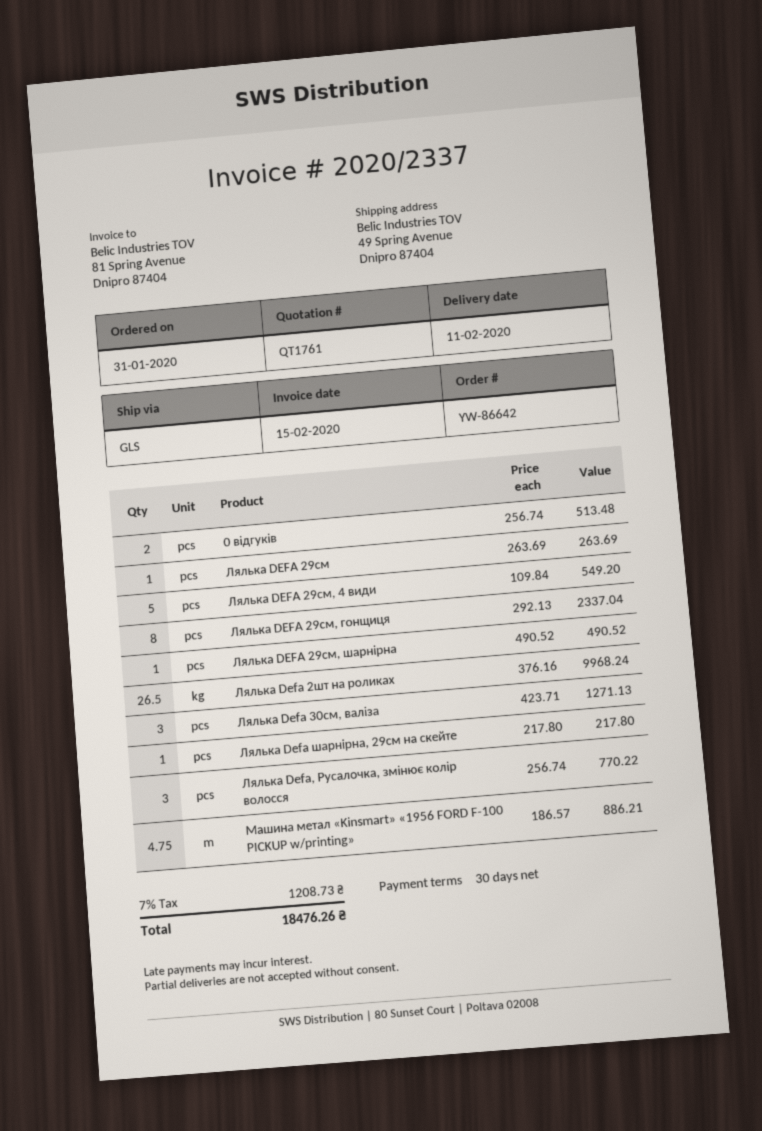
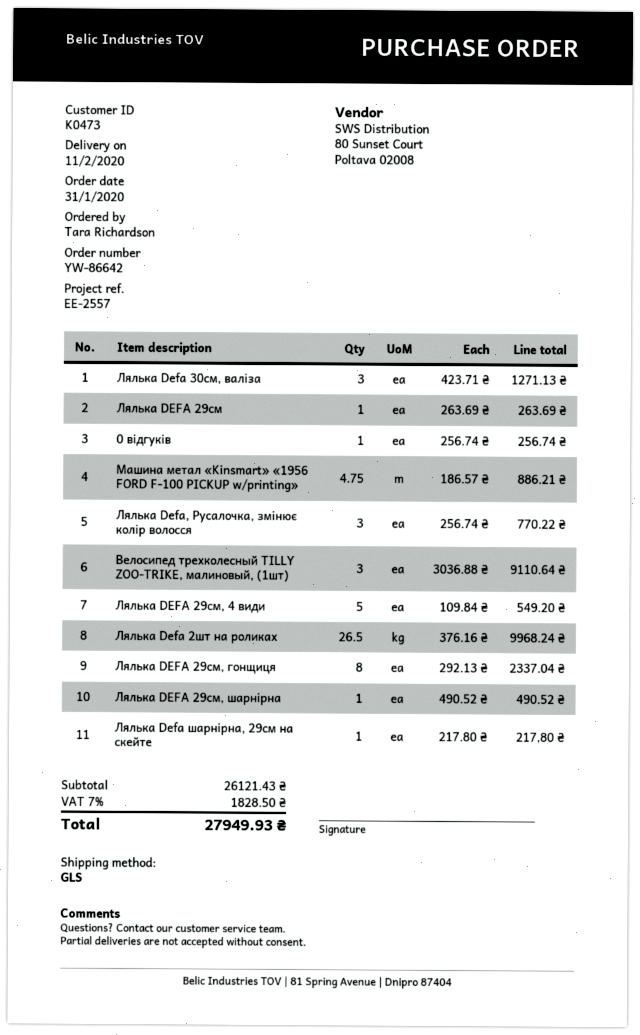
0 відгуків: 2 x 256.74 = 513.48 -> 1 x 256.74 = 256.74
Велосипед трехколесный TILLY ZOO-TRIKE, малиновый, (1шт): none -> 3 x 3036.88 = 9110.64
tax: 7% = 1208.73 -> 7% = 1828.50
total: 18476.26 -> 27949.93

